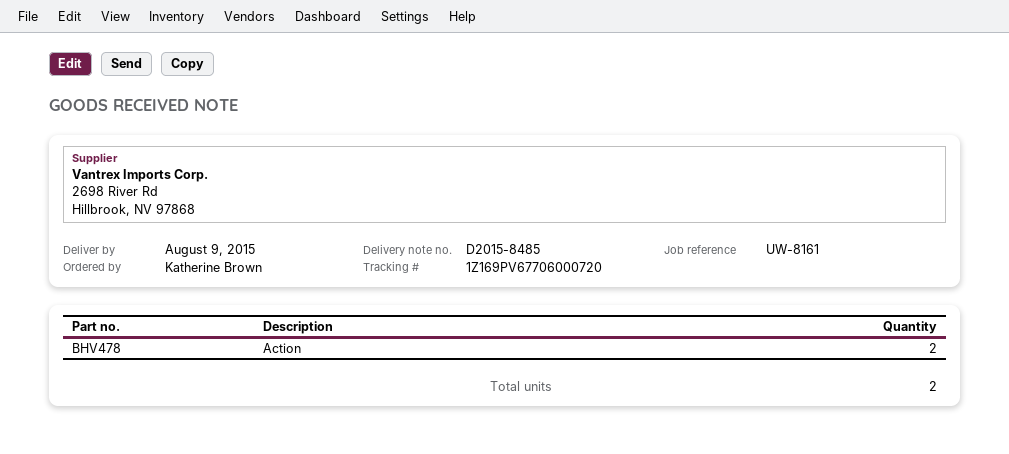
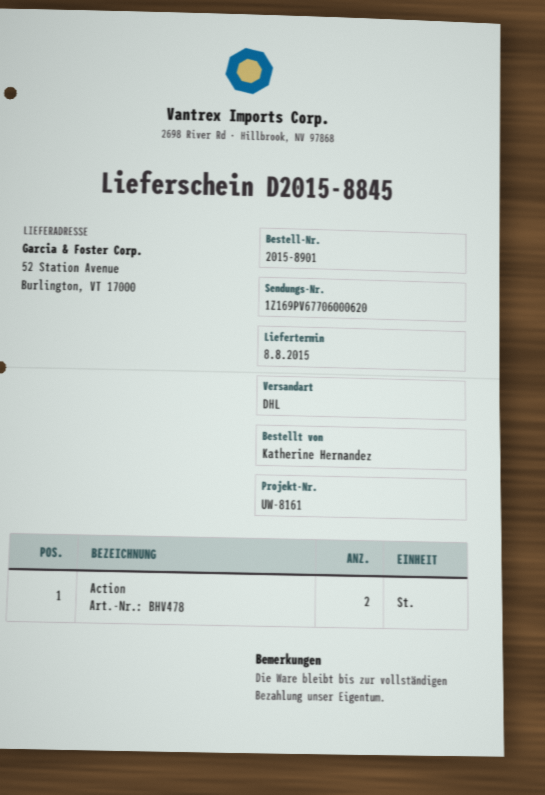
delivery note number: D2015-8485 -> D2015-8845
delivery date: 2015-08-09 -> 2015-08-08
ordered by: Katherine Brown -> Katherine Hernandez
tracking number: 1Z169PV67706000720 -> 1Z169PV67706000620

